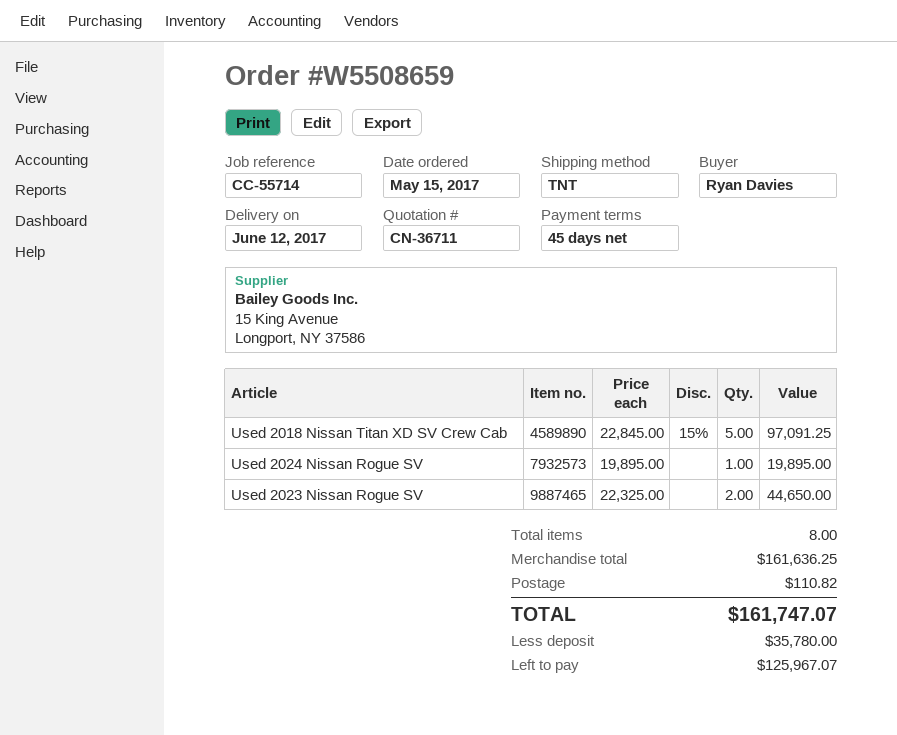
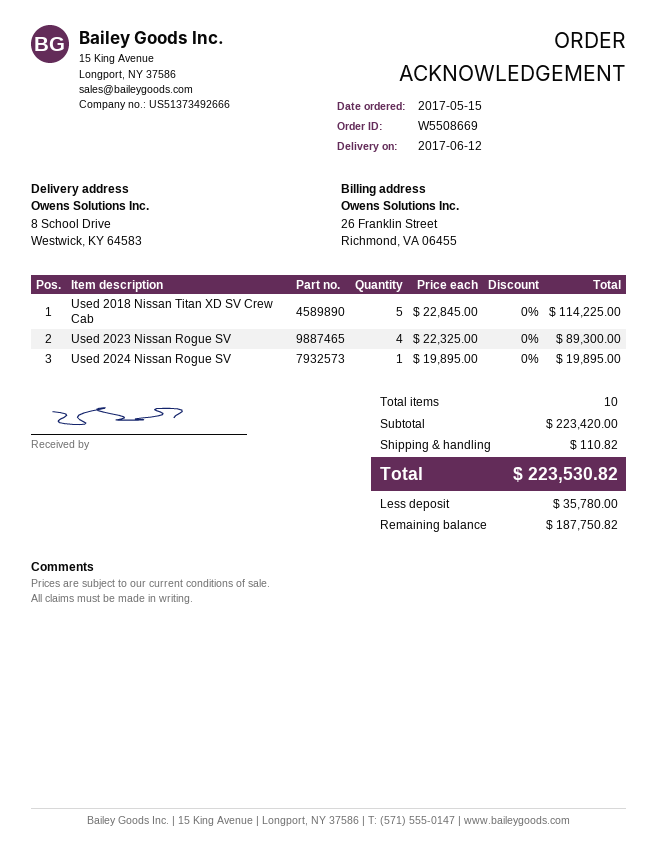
order number: W5508659 -> W5508669
Used 2018 Nissan Titan XD SV Crew Cab: 5 x 22845.00 - 15% = 97091.25 -> 5 x 22845.00 = 114225.00
Used 2023 Nissan Rogue SV: 2 x 22325.00 = 44650.00 -> 4 x 22325.00 = 89300.00
total quantity: 8 -> 10
subtotal: 161636.25 -> 223420.00
total: 161747.07 -> 223530.82
balance: 125967.07 -> 187750.82

